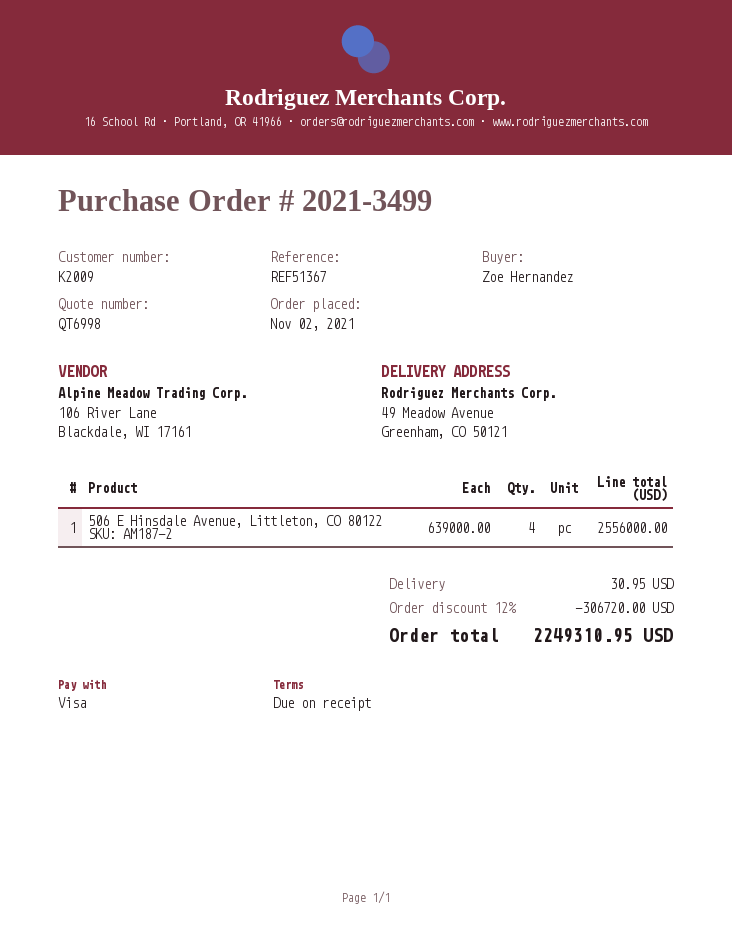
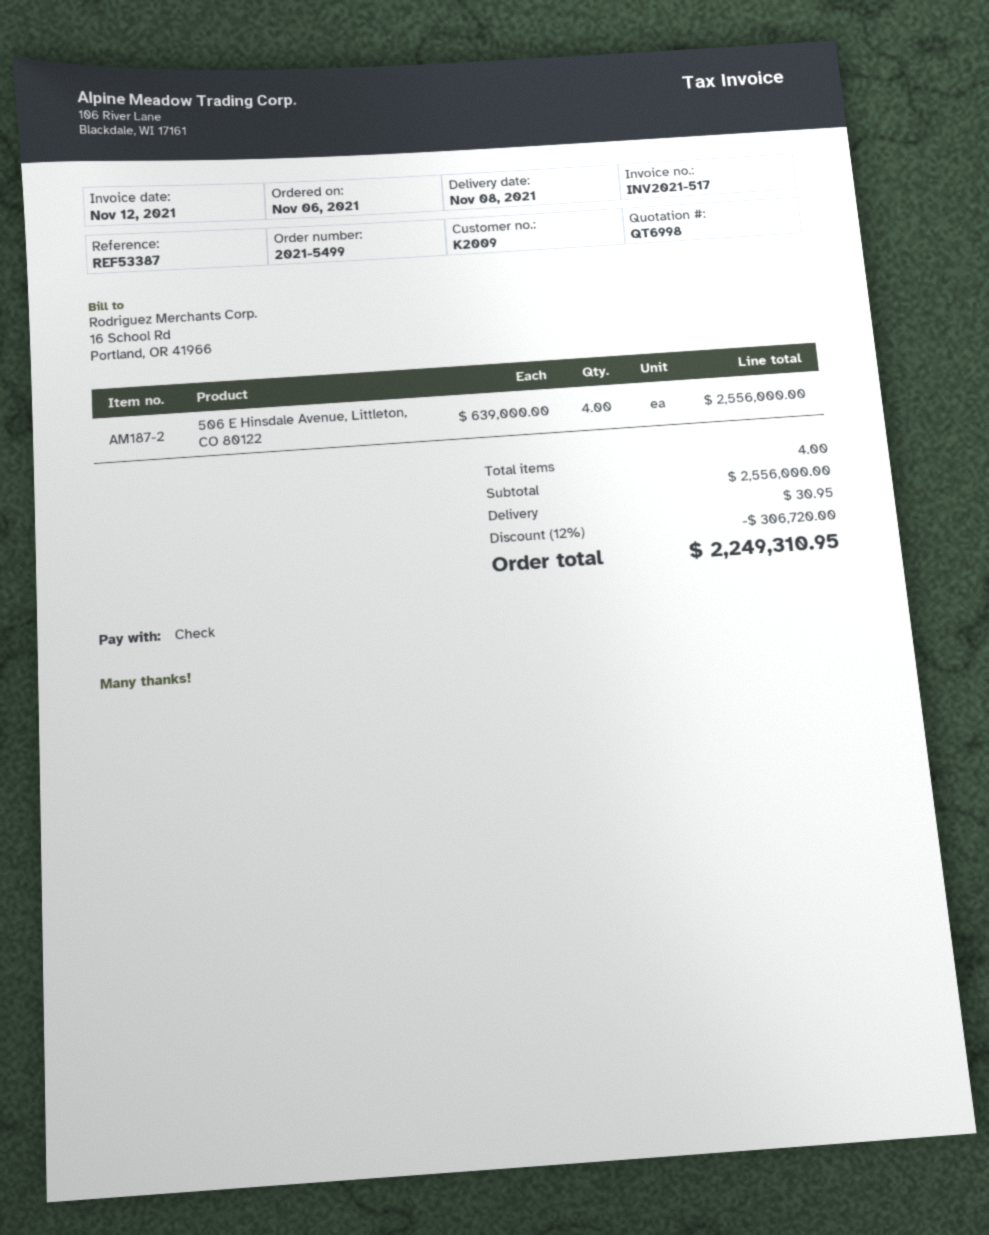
order number: 2021-3499 -> 2021-5499
order date: 2021-11-02 -> 2021-11-06
reference: REF51367 -> REF53387
payment method: Visa -> cheque

